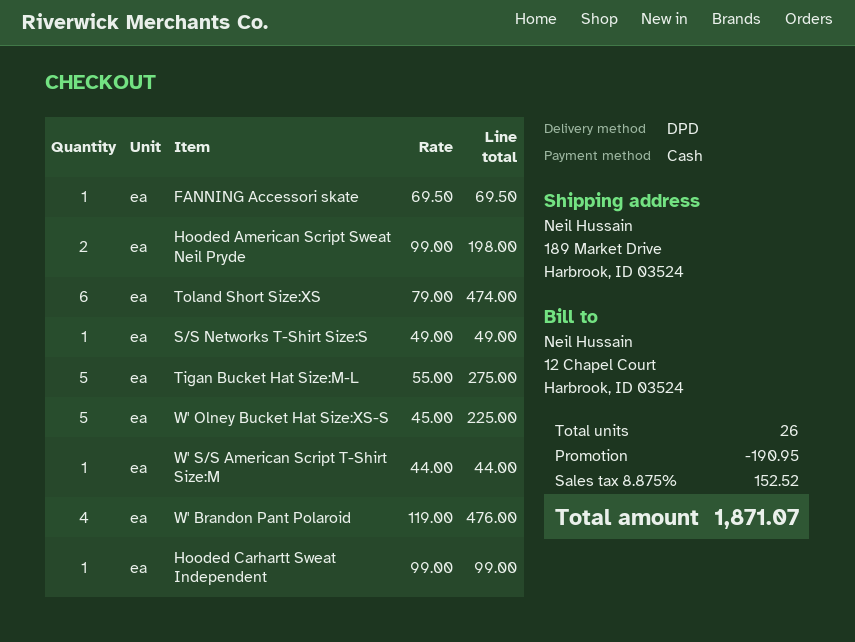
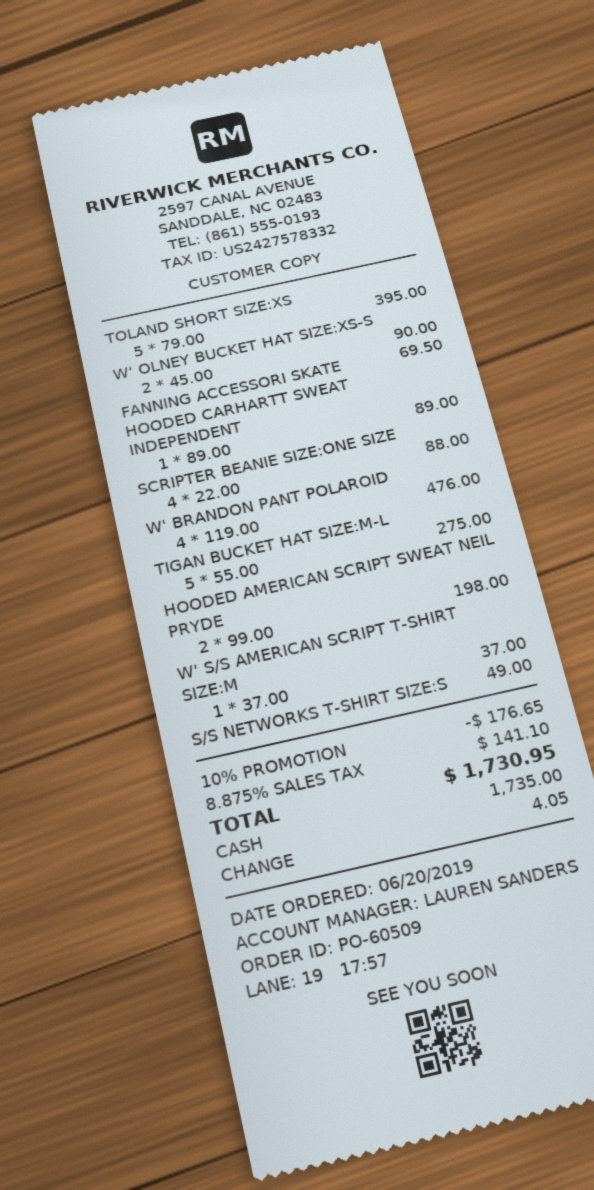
Toland Short Size:XS: 6 x 79.00 = 474.00 -> 5 x 79.00 = 395.00
W' Olney Bucket Hat Size:XS-S: 5 x 45.00 = 225.00 -> 2 x 45.00 = 90.00
W' S/S American Script T-Shirt Size:M: 1 x 44.00 = 44.00 -> 1 x 37.00 = 37.00
Hooded Carhartt Sweat Independent: 1 x 99.00 = 99.00 -> 1 x 89.00 = 89.00
SCRIPTER BEANIE SIZE:ONE SIZE: none -> 4 x 22.00 = 88.00
discount: 190.95 -> 176.65
tax: 8.875% = 152.52 -> 8.875% = 141.10
total: 1871.07 -> 1730.95

